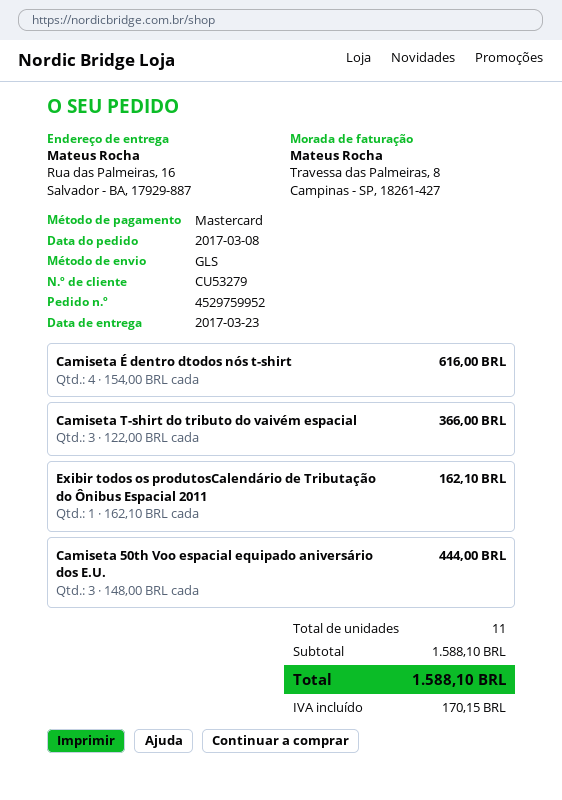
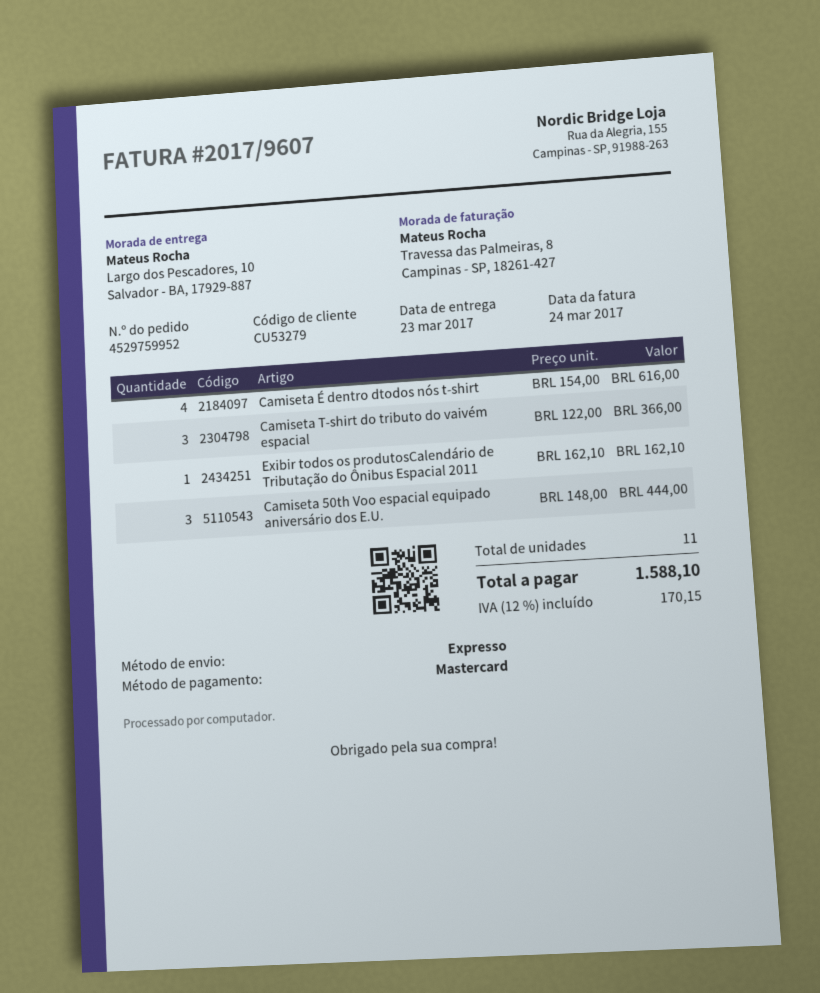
shipping method: GLS -> express
ship to: Rua das Palmeiras, 16, Salvador - BA, 17929-887 -> Largo dos Pescadores, 10, Salvador - BA, 17929-887

